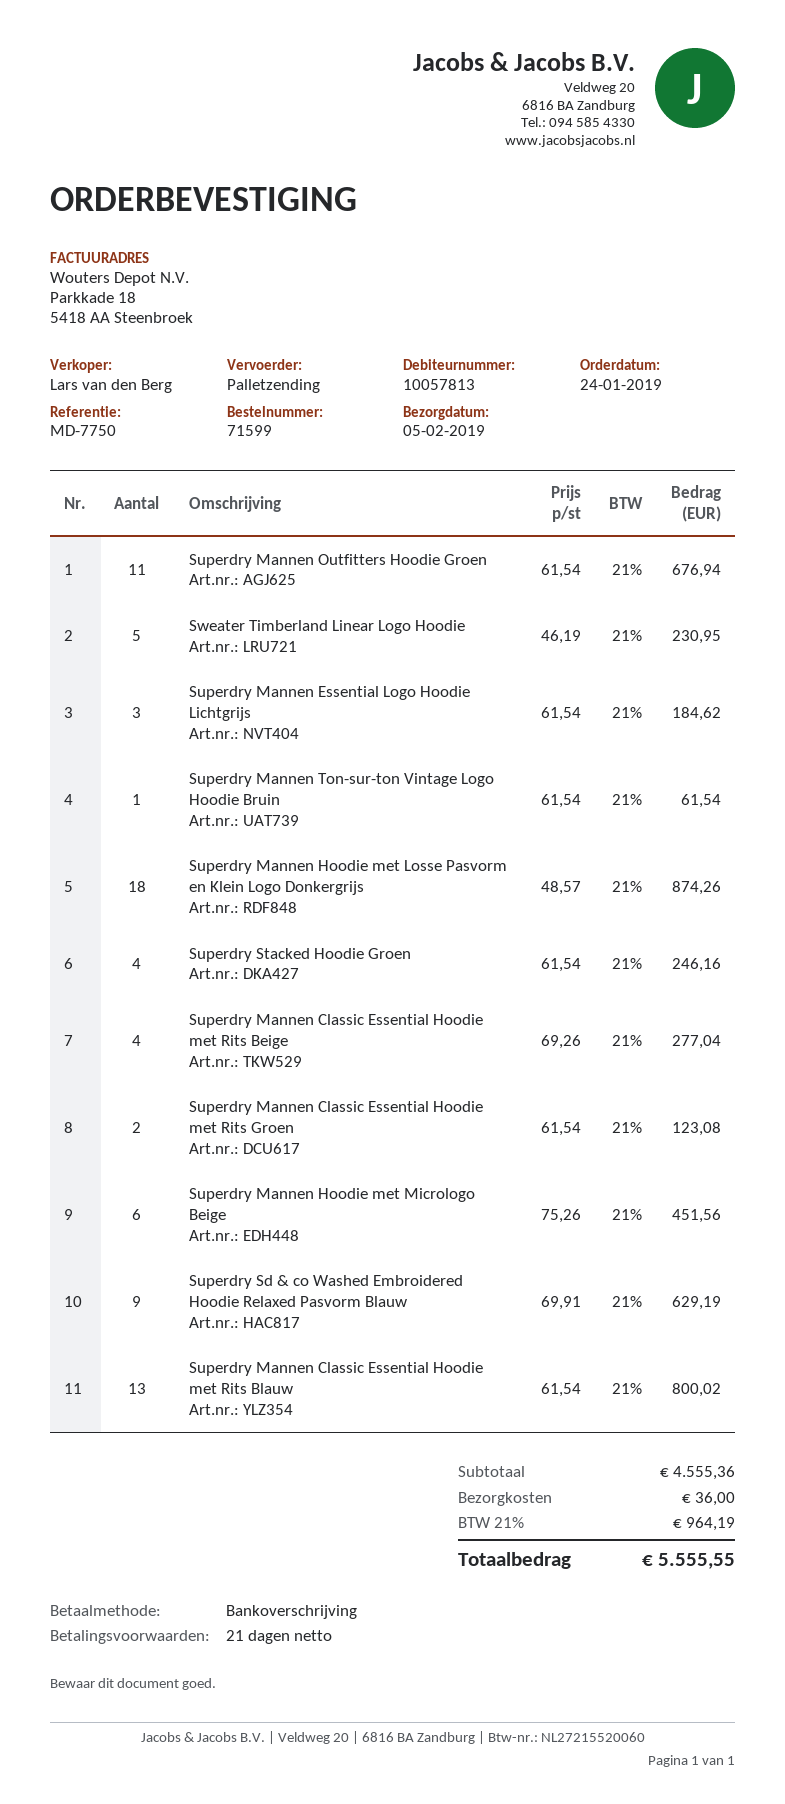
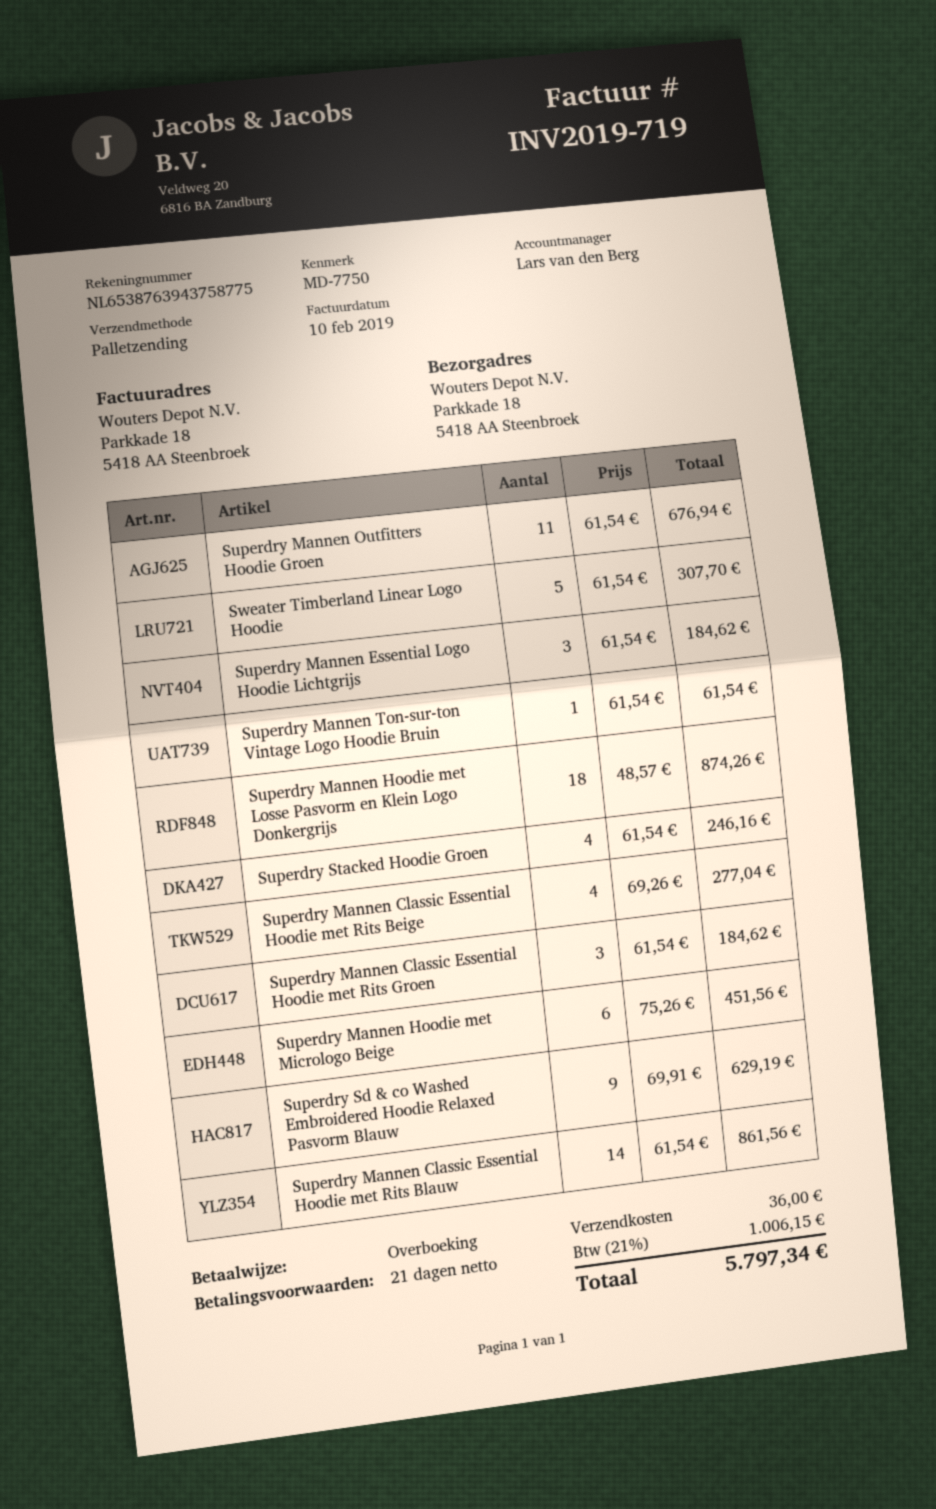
Sweater Timberland Linear Logo Hoodie: 5 x 46.19 = 230.95 -> 5 x 61.54 = 307.70
Superdry Mannen Classic Essential Hoodie met Rits Groen: 2 x 61.54 = 123.08 -> 3 x 61.54 = 184.62
Superdry Mannen Classic Essential Hoodie met Rits Blauw: 13 x 61.54 = 800.02 -> 14 x 61.54 = 861.56
tax: 21% = 964.19 -> 21% = 1006.15
total: 5555.55 -> 5797.34

